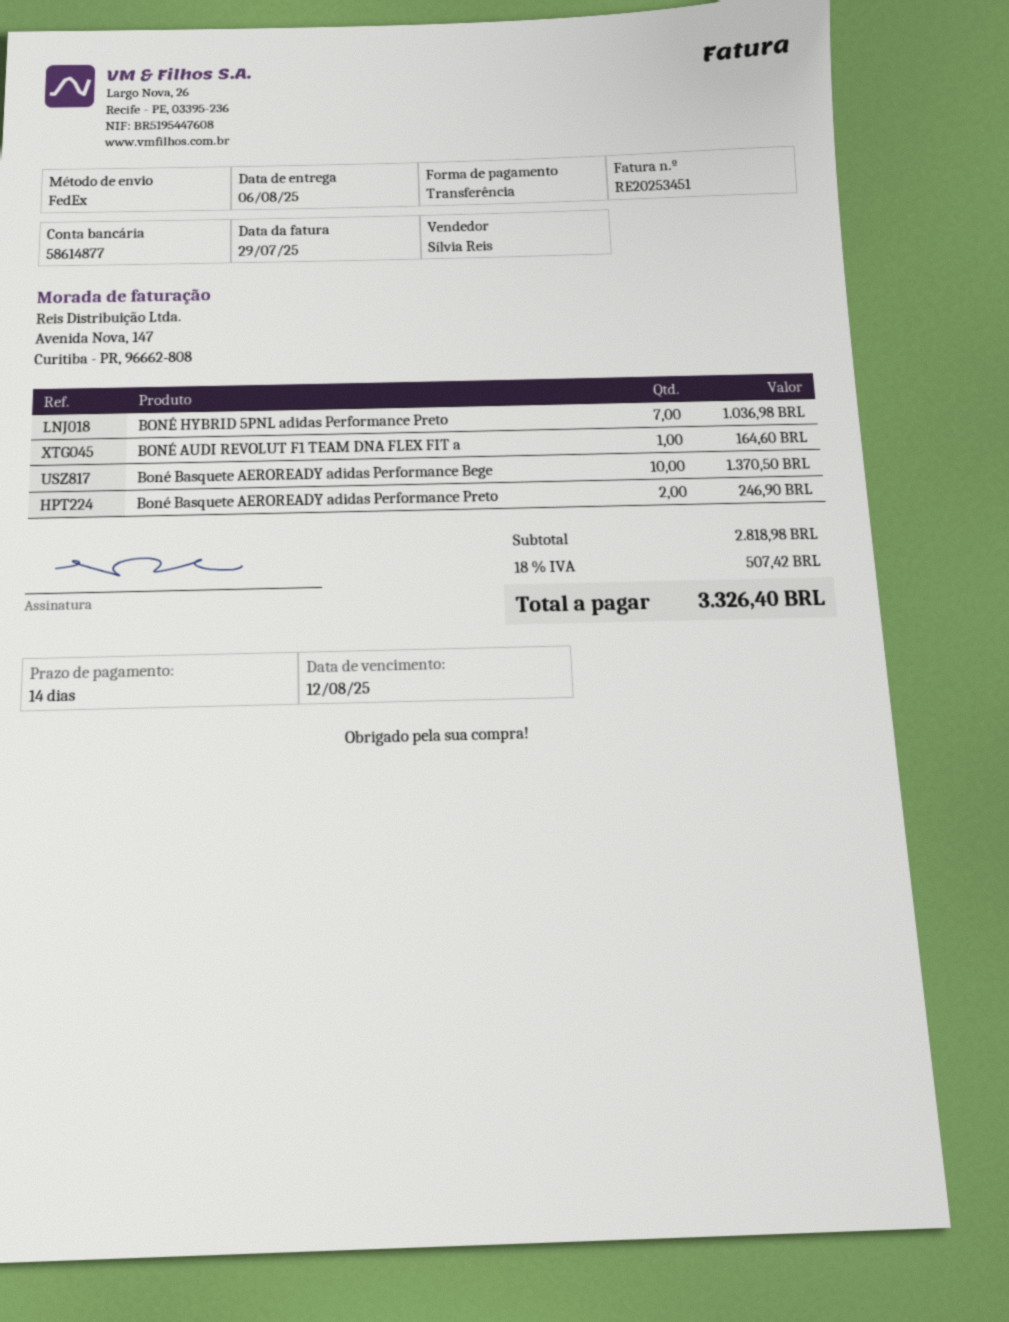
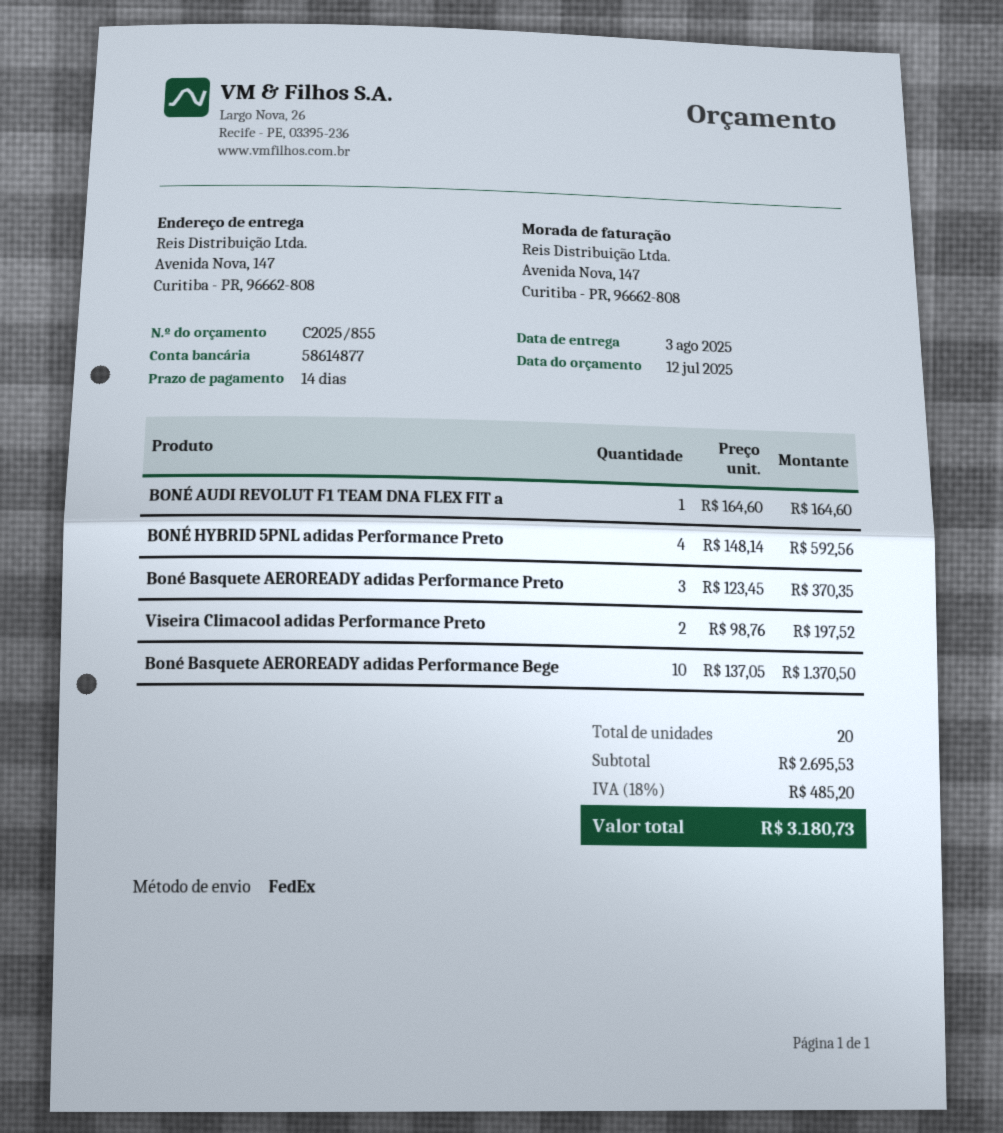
delivery date: 2025-08-06 -> 2025-08-03
BONÉ HYBRID 5PNL adidas Performance Preto: 7 for 1036.98 -> 4 for 592.56
Boné Basquete AEROREADY adidas Performance Preto: 2 for 246.90 -> 3 for 370.35
Viseira Climacool adidas Performance Preto: none -> 2 for 197.52
subtotal: 2818.98 -> 2695.53
tax: 18% = 507.42 -> 18% = 485.20
total: 3326.40 -> 3180.73

